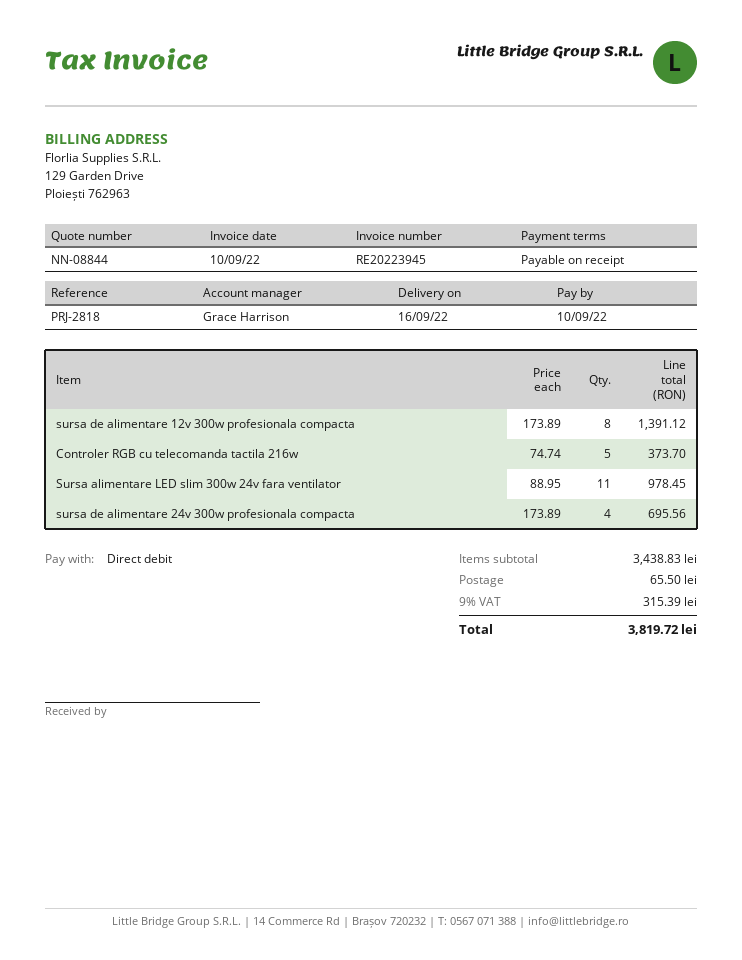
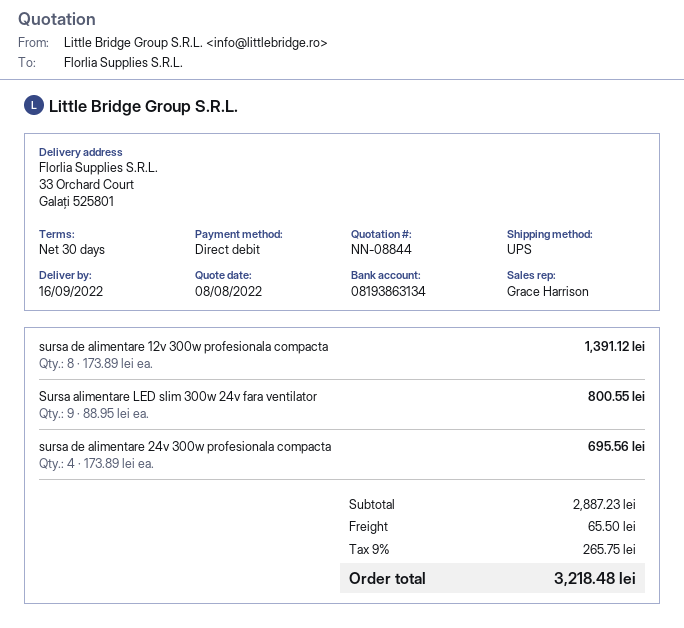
payment terms: on receipt -> 30 days
Controler RGB cu telecomanda tactila 216w: 5 x 74.74 = 373.70 -> none
Sursa alimentare LED slim 300w 24v fara ventilator: 11 x 88.95 = 978.45 -> 9 x 88.95 = 800.55
subtotal: 3438.83 -> 2887.23
tax: 9% = 315.39 -> 9% = 265.75
total: 3819.72 -> 3218.48

